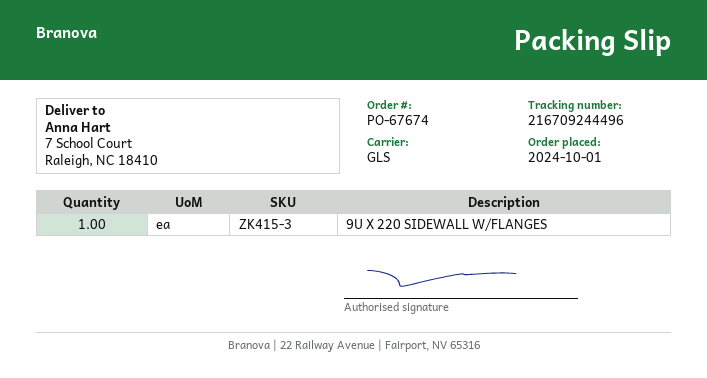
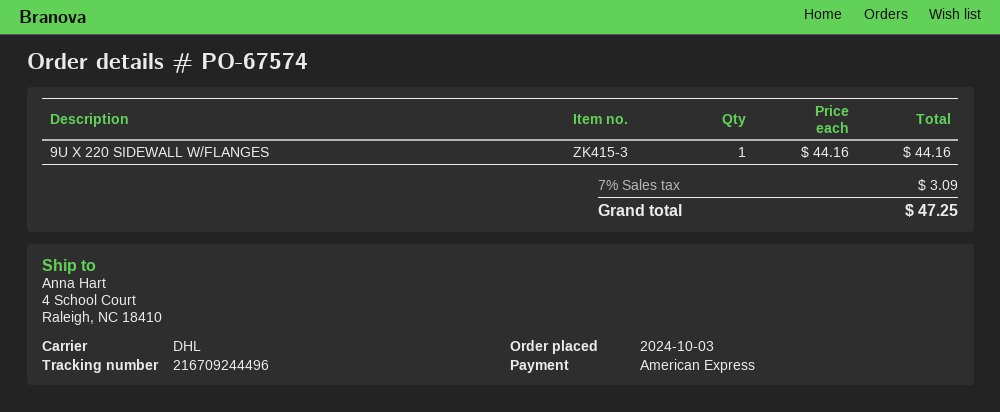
order number: PO-67674 -> PO-67574
order date: 2024-10-01 -> 2024-10-03
shipping method: GLS -> DHL
ship to: 7 School Court, Raleigh, NC 18410 -> 4 School Court, Raleigh, NC 18410

